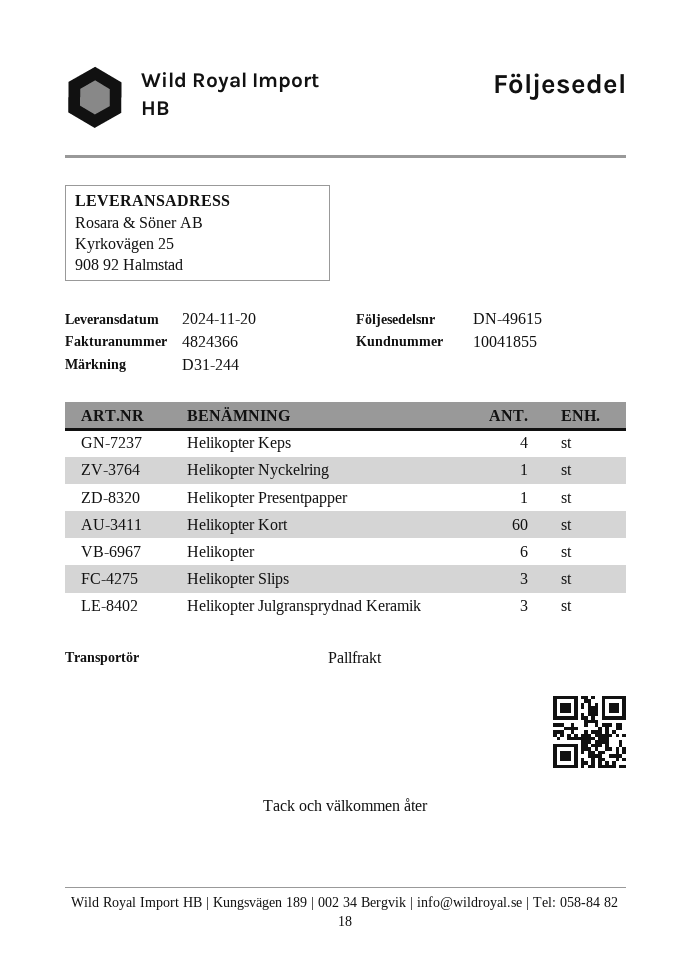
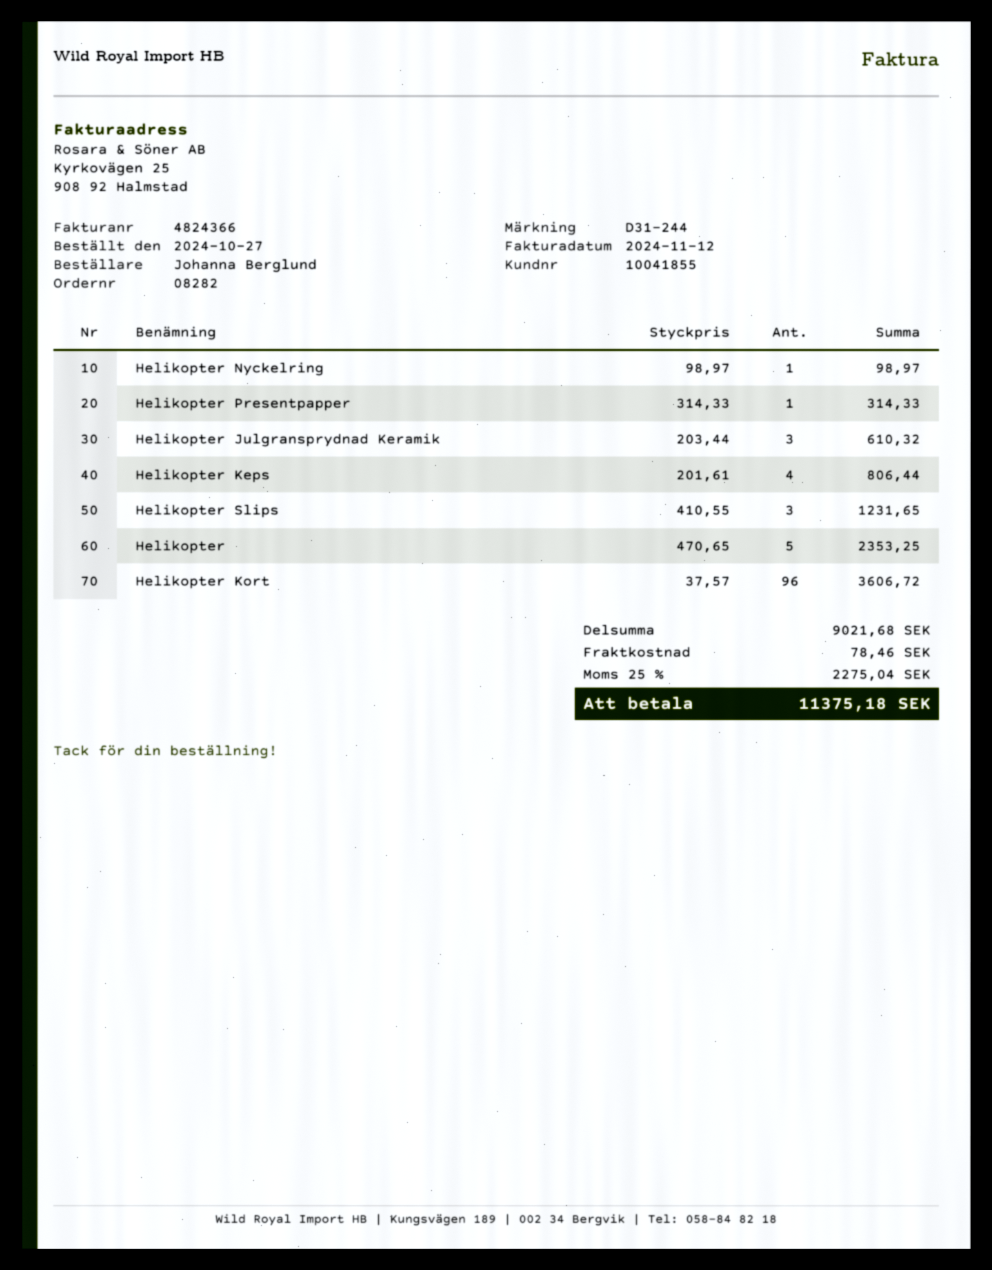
Helikopter Kort: 60 -> 96
Helikopter: 6 -> 5

